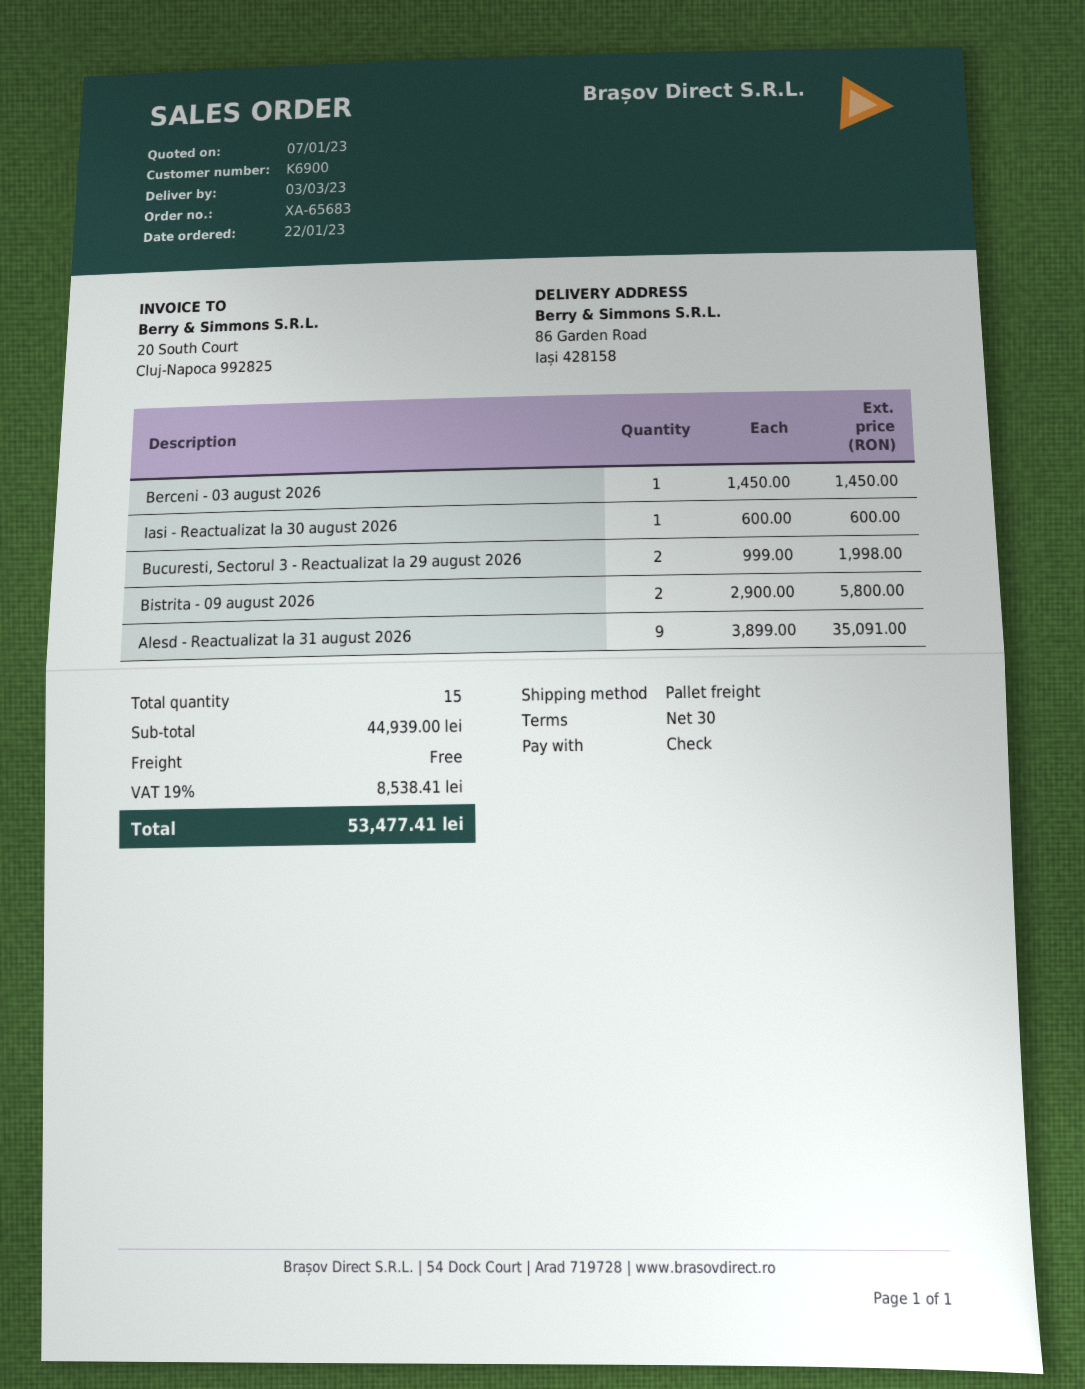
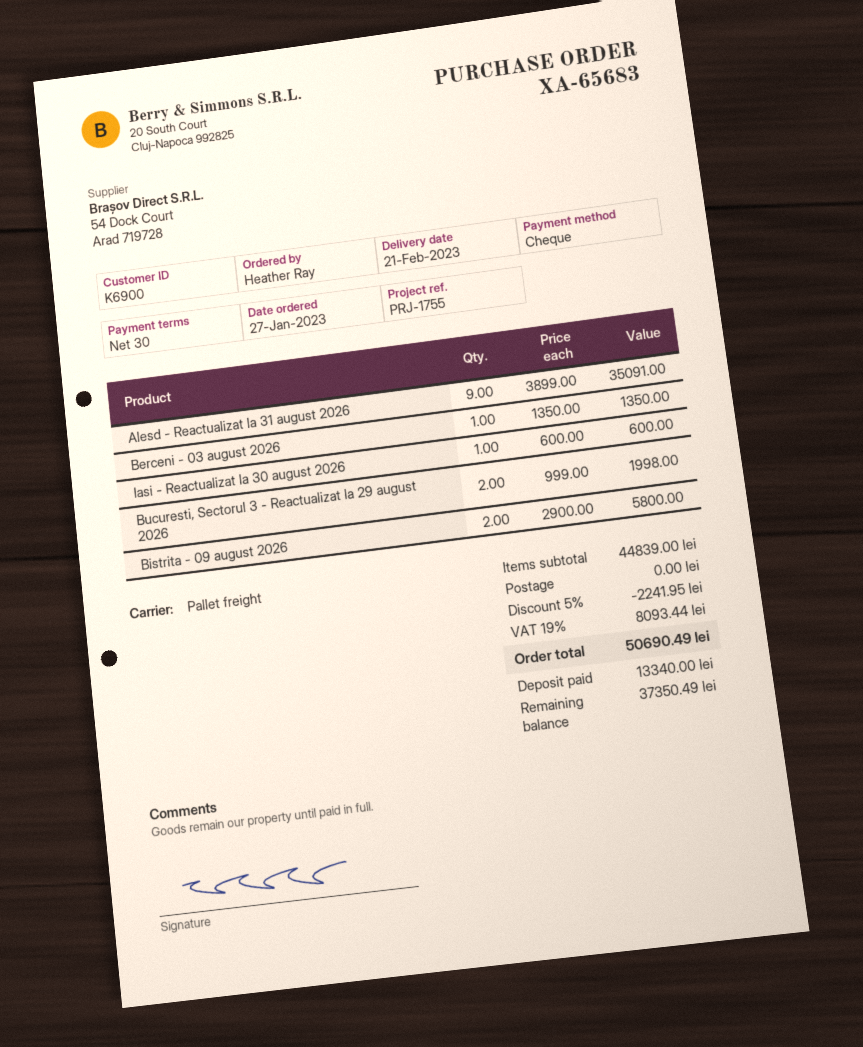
order date: 2023-01-22 -> 2023-01-27
delivery date: 2023-03-03 -> 2023-02-21
Berceni - 03 august 2026: 1 x 1450.00 = 1450.00 -> 1 x 1350.00 = 1350.00
subtotal: 44939.00 -> 44839.00
discount: none -> 5% = 2241.95
tax: 19% = 8538.41 -> 19% = 8093.44
total: 53477.41 -> 50690.49

